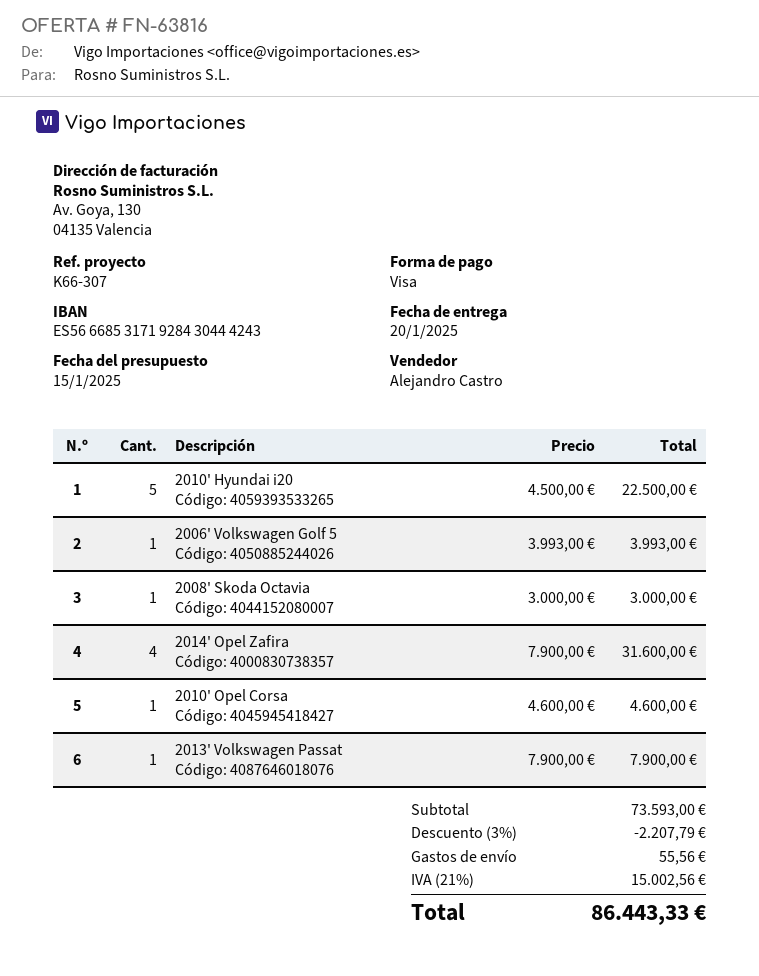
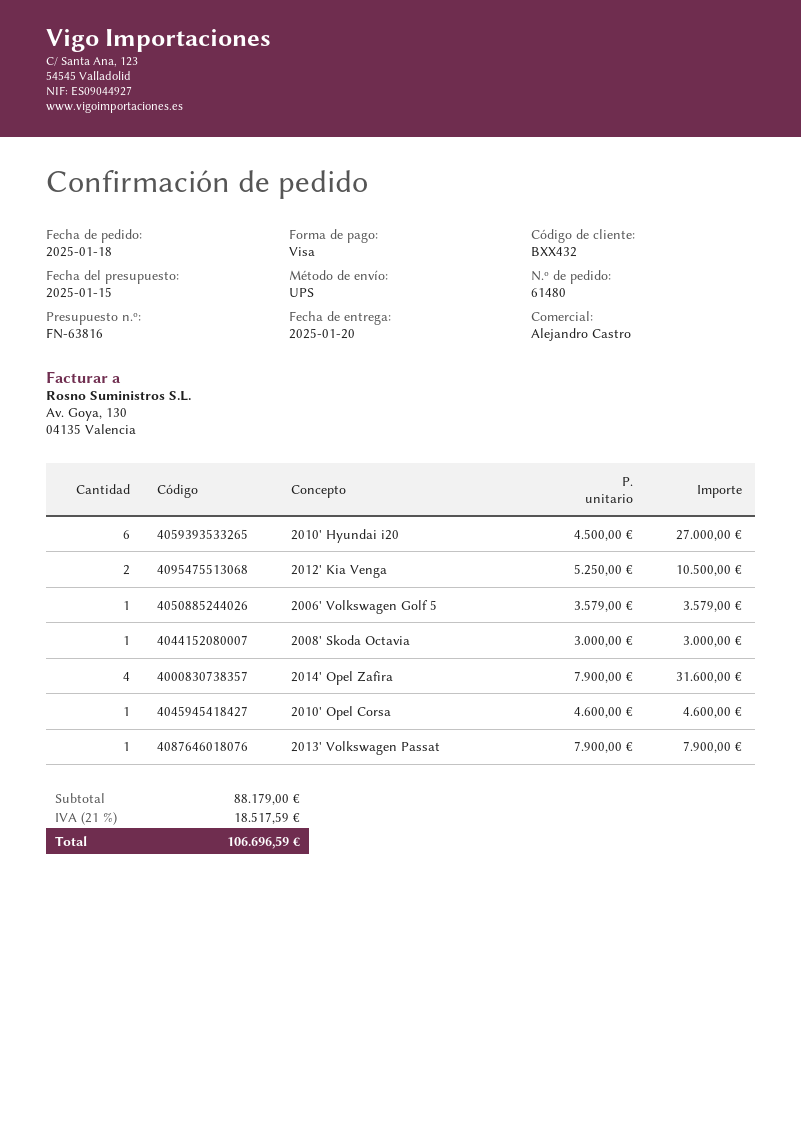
2010' Hyundai i20: 5 x 4500.00 = 22500.00 -> 6 x 4500.00 = 27000.00
2006' Volkswagen Golf 5: 1 x 3993.00 = 3993.00 -> 1 x 3579.00 = 3579.00
2012' Kia Venga: none -> 2 x 5250.00 = 10500.00
subtotal: 73593.00 -> 88179.00
discount: 3% = 2207.79 -> none
shipping: 55.56 -> none
tax: 21% = 15002.56 -> 21% = 18517.59
total: 86443.33 -> 106696.59

